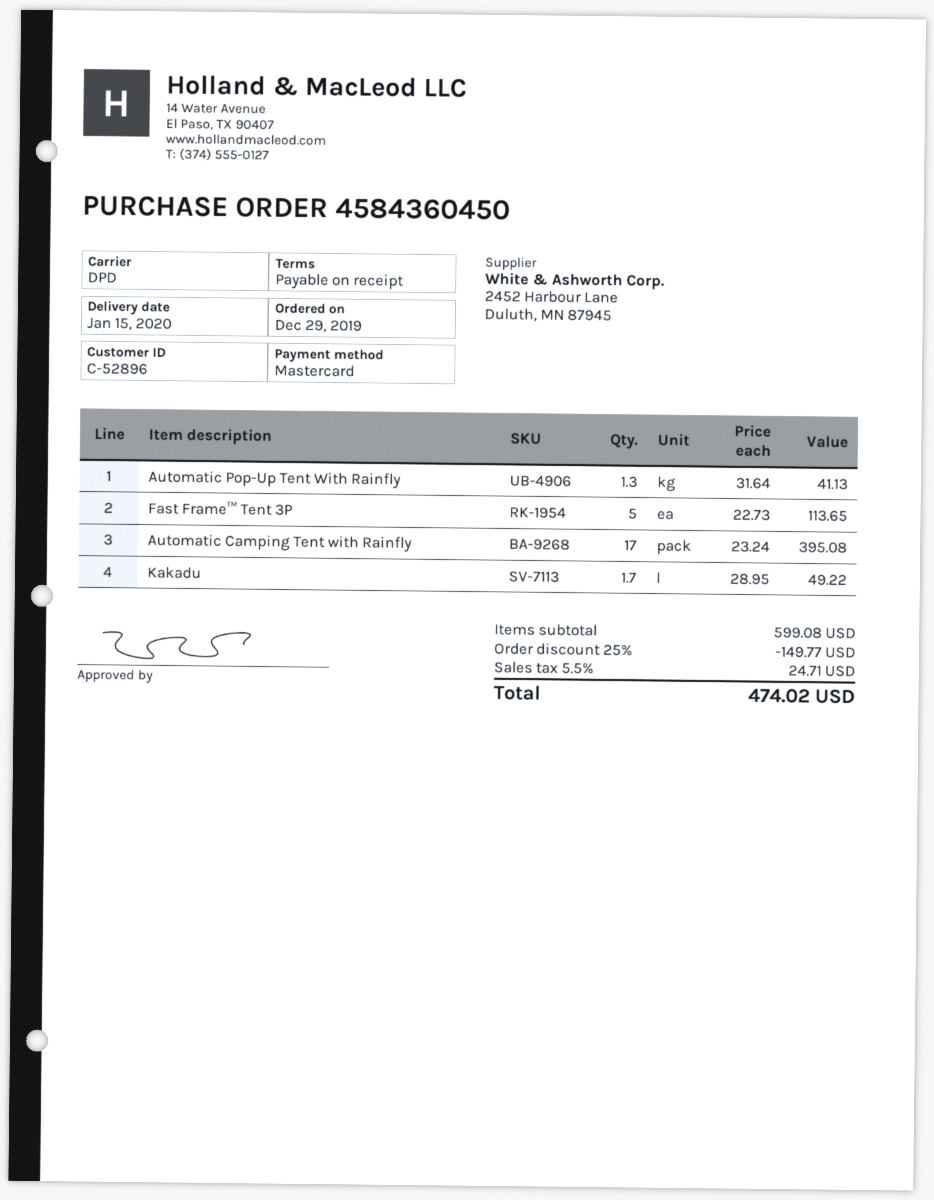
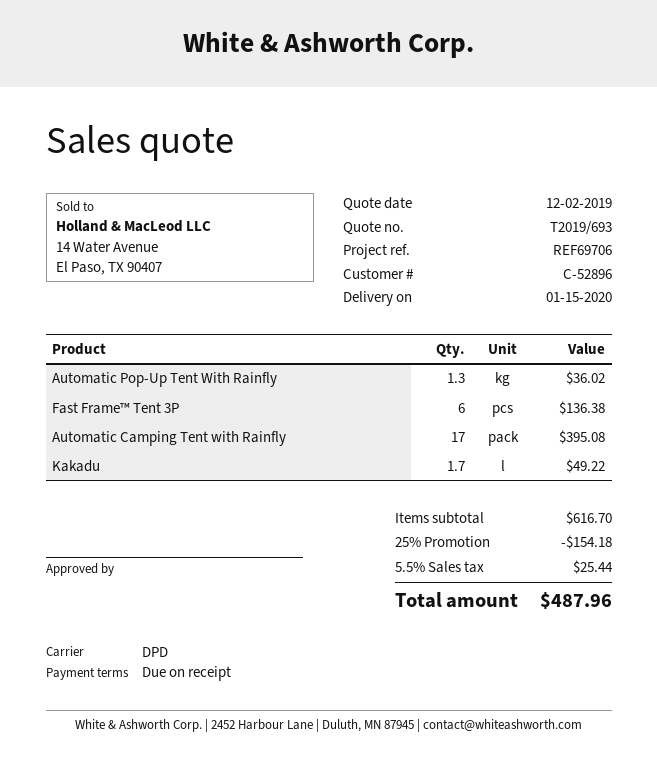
Automatic Pop-Up Tent With Rainfly: 1.3 for 41.13 -> 1.3 for 36.02
Fast Frame™ Tent 3P: 5 for 113.65 -> 6 for 136.38
subtotal: 599.08 -> 616.70
discount: 25% = 149.77 -> 25% = 154.18
tax: 5.5% = 24.71 -> 5.5% = 25.44
total: 474.02 -> 487.96

